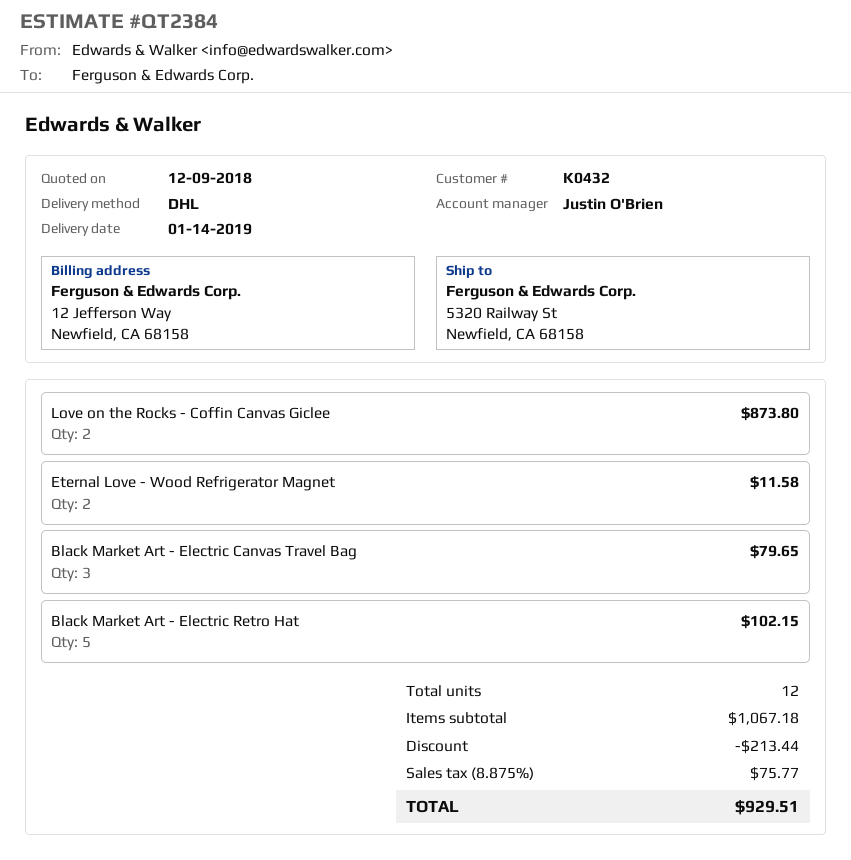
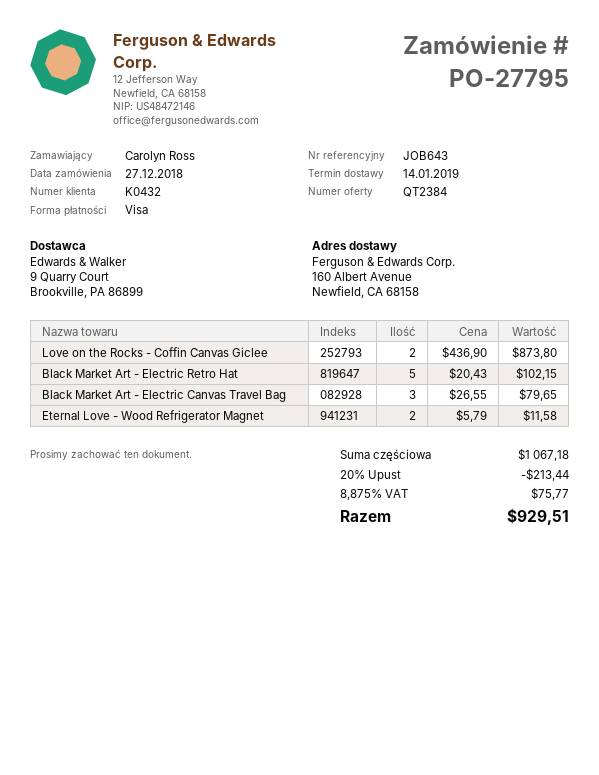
ship to: 5320 Railway St, Newfield, CA 68158 -> 160 Albert Avenue, Newfield, CA 68158

